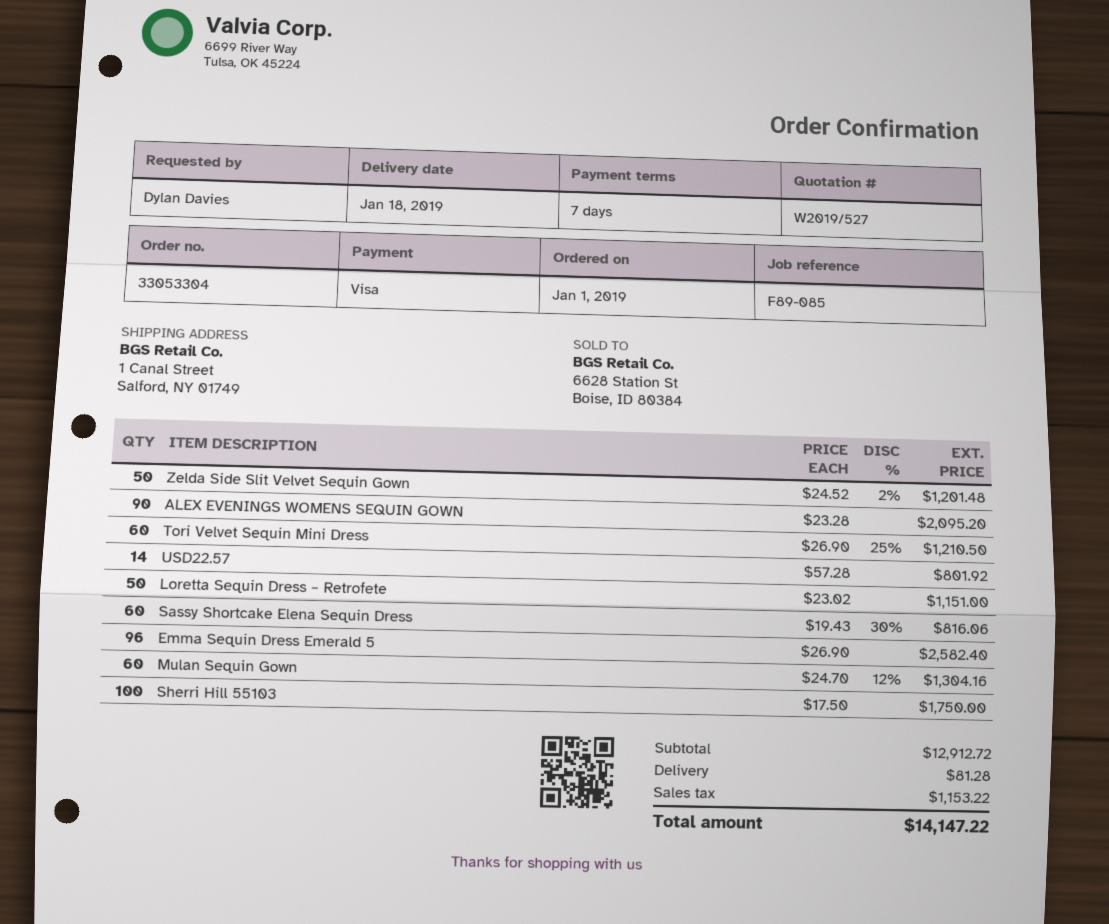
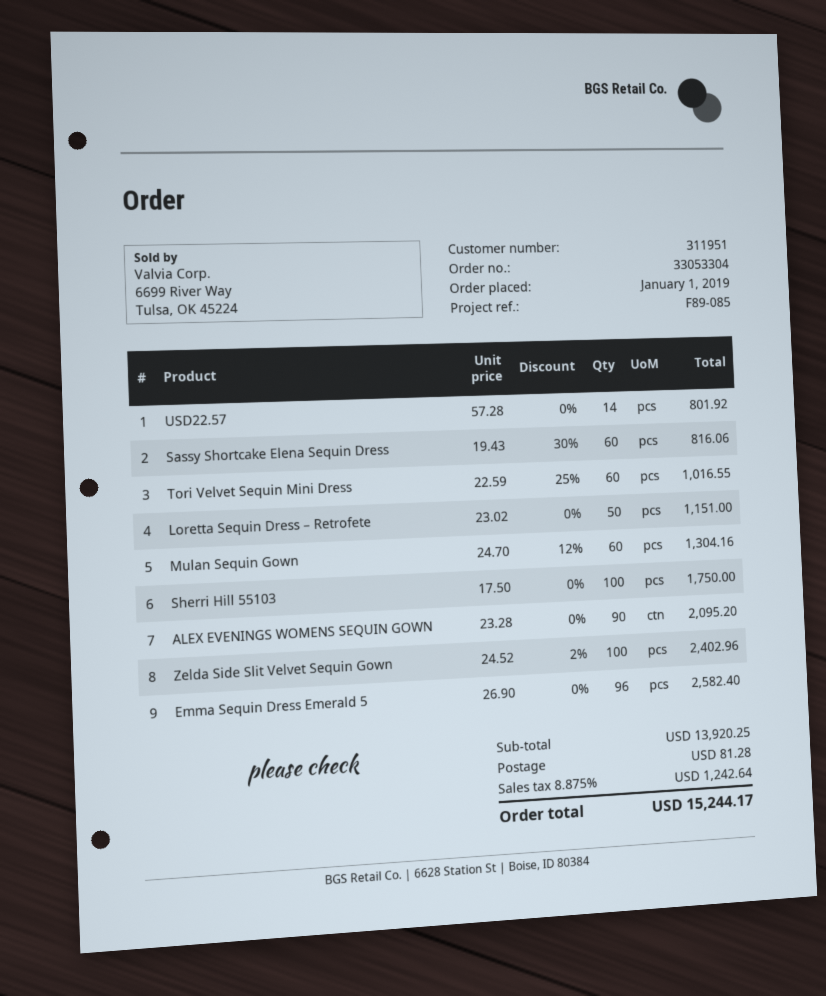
Zelda Side Slit Velvet Sequin Gown: 50 x 24.52 - 2% = 1201.48 -> 100 x 24.52 - 2% = 2402.96
Tori Velvet Sequin Mini Dress: 60 x 26.90 - 25% = 1210.50 -> 60 x 22.59 - 25% = 1016.55
subtotal: 12912.72 -> 13920.25
tax: 1153.22 -> 1242.64
total: 14147.22 -> 15244.17

